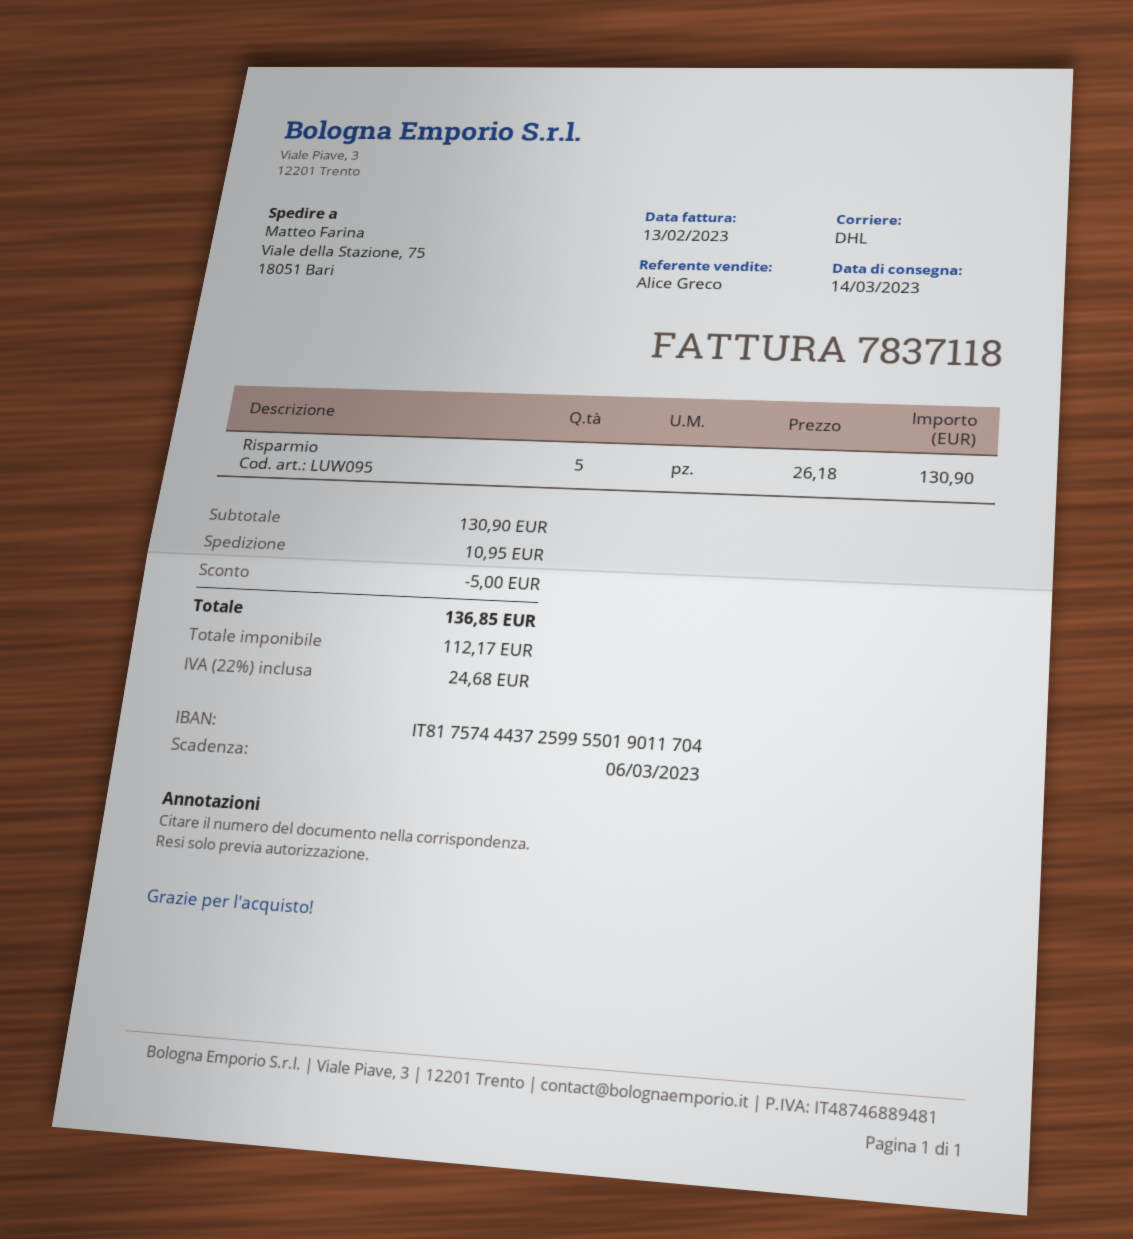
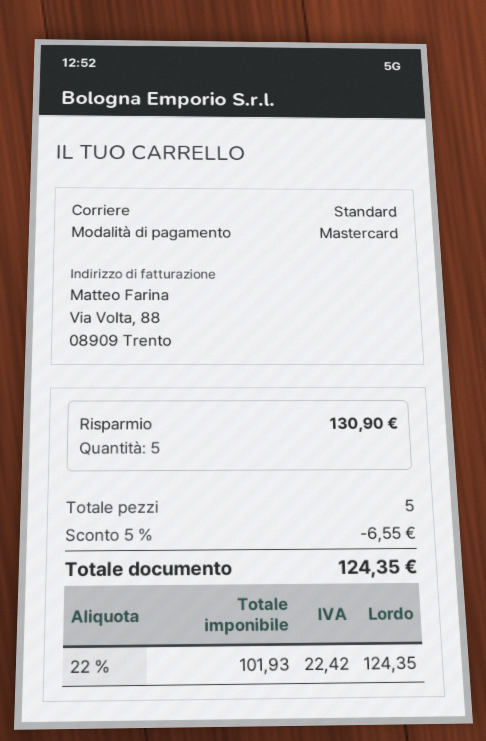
shipping method: DHL -> standard
discount: 5.00 -> 6.55
shipping: 10.95 -> none
net: 112.17 -> 101.93
tax: 22% = 24.68 -> 22% = 22.42
total: 136.85 -> 124.35

